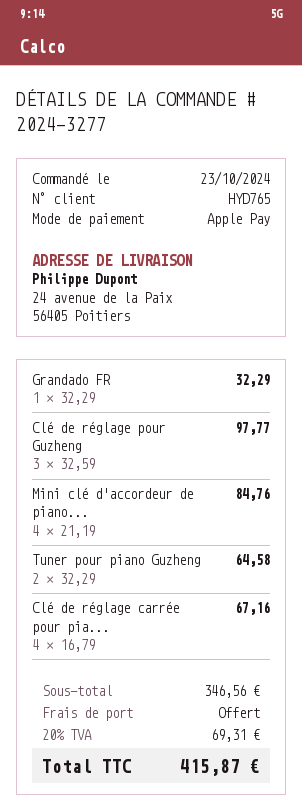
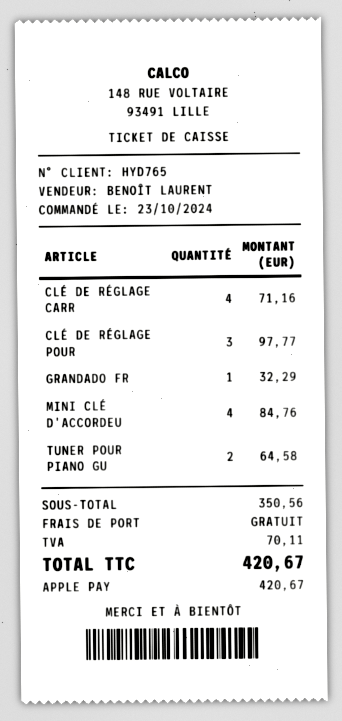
Clé de réglage carrée pour pia...: 4 for 67.16 -> 4 for 71.16
subtotal: 346.56 -> 350.56
tax: 69.31 -> 70.11
total: 415.87 -> 420.67

